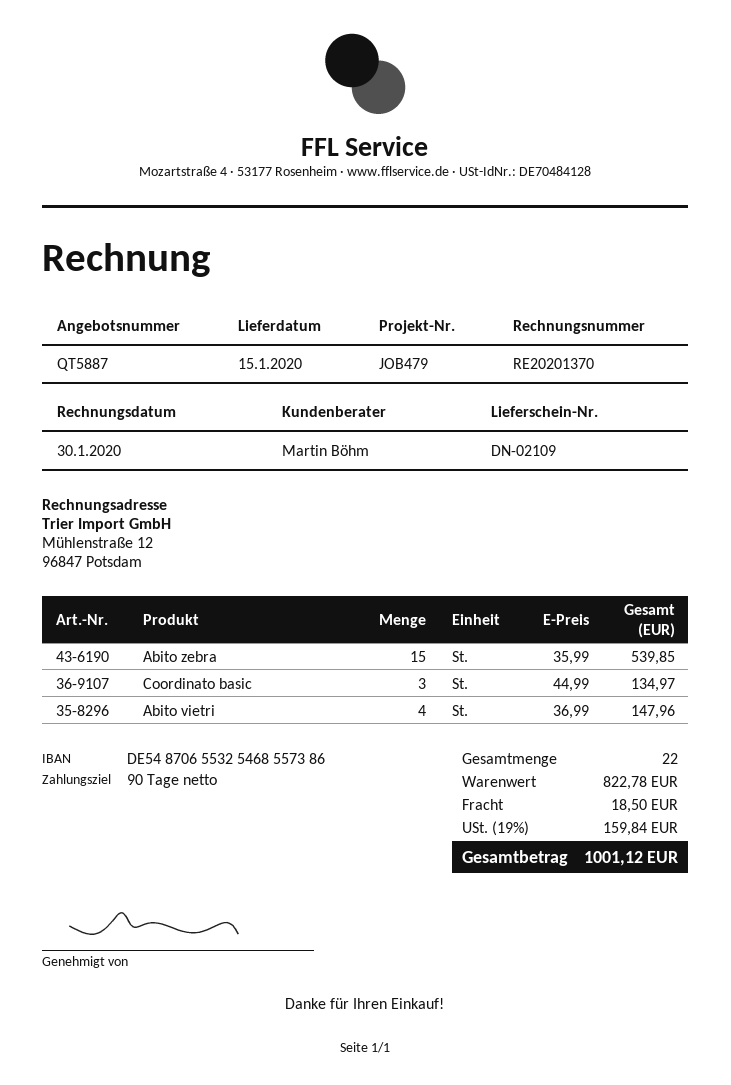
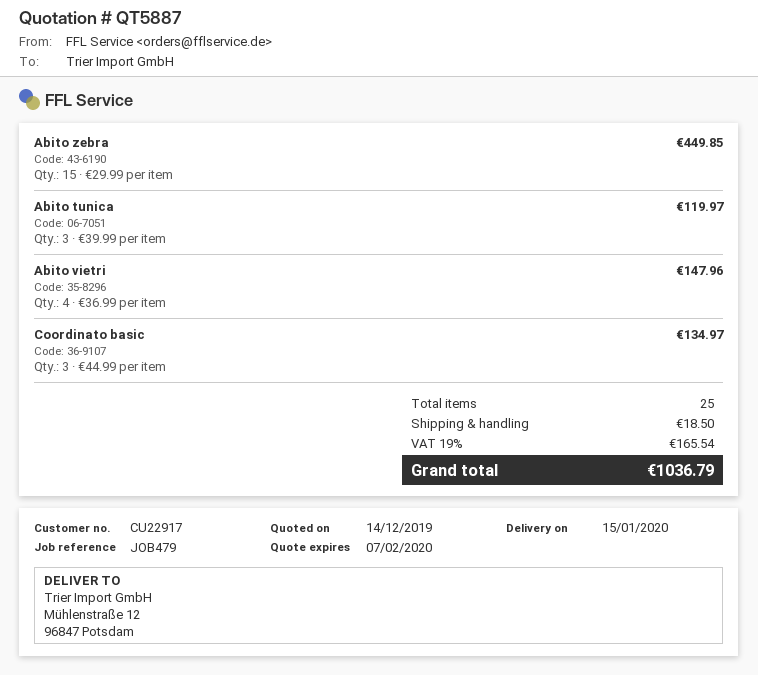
Abito zebra: 15 x 35.99 = 539.85 -> 15 x 29.99 = 449.85
Abito tunica: none -> 3 x 39.99 = 119.97
total quantity: 22 -> 25
tax: 19% = 159.84 -> 19% = 165.54
total: 1001.12 -> 1036.79

